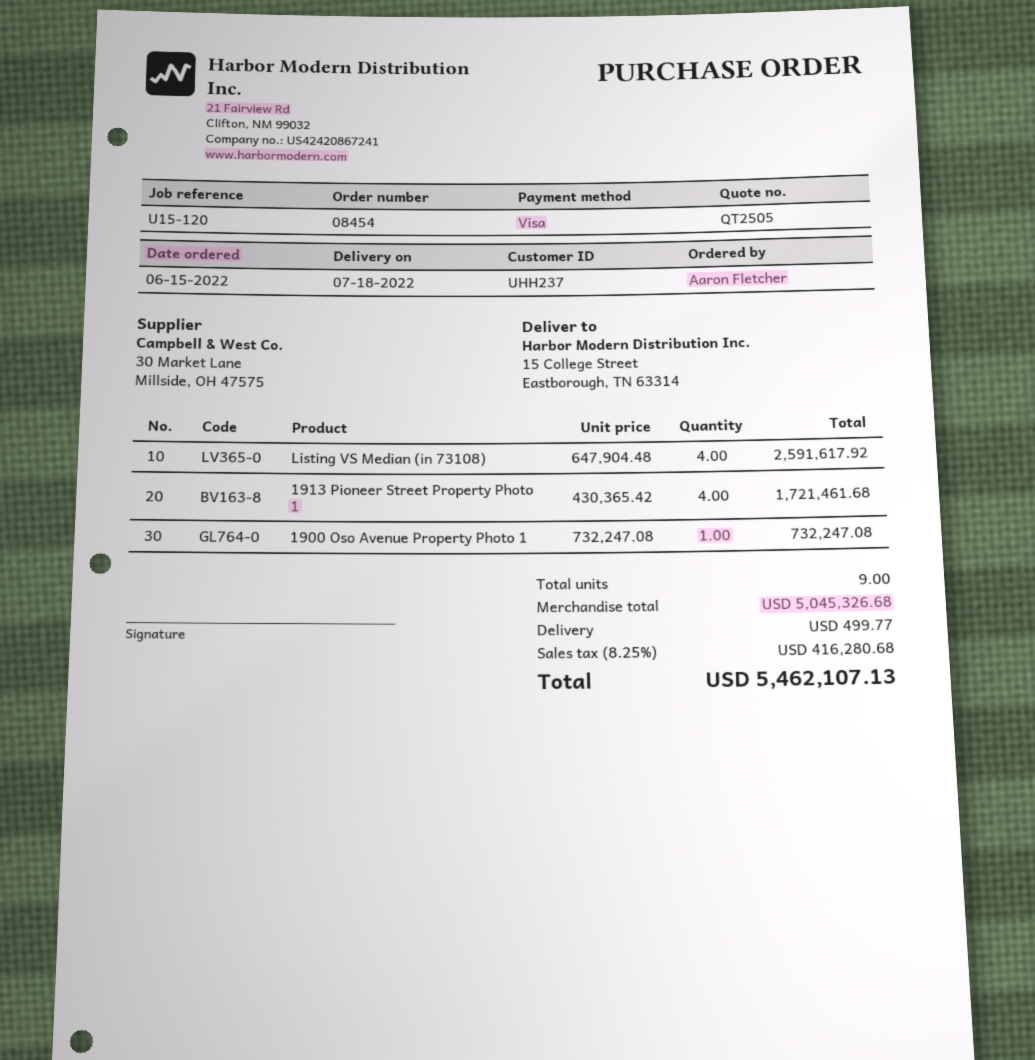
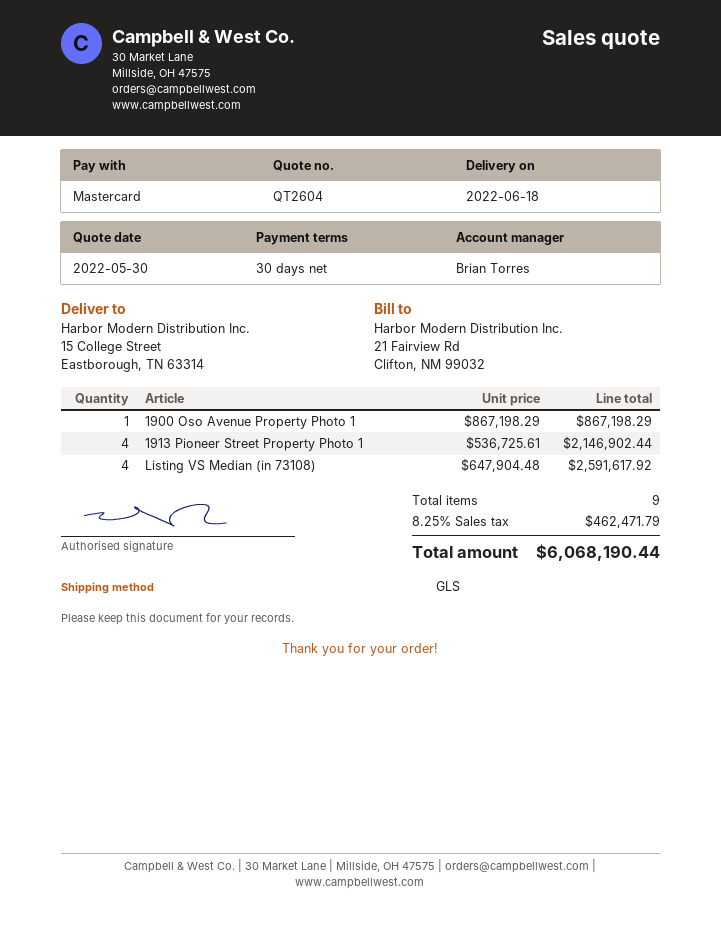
quote number: QT2505 -> QT2604
delivery date: 2022-07-18 -> 2022-06-18
payment method: Visa -> Mastercard
1913 Pioneer Street Property Photo 1: 4 x 430365.42 = 1721461.68 -> 4 x 536725.61 = 2146902.44
1900 Oso Avenue Property Photo 1: 1 x 732247.08 = 732247.08 -> 1 x 867198.29 = 867198.29
shipping: 499.77 -> none
tax: 8.25% = 416280.68 -> 8.25% = 462471.79
total: 5462107.13 -> 6068190.44

